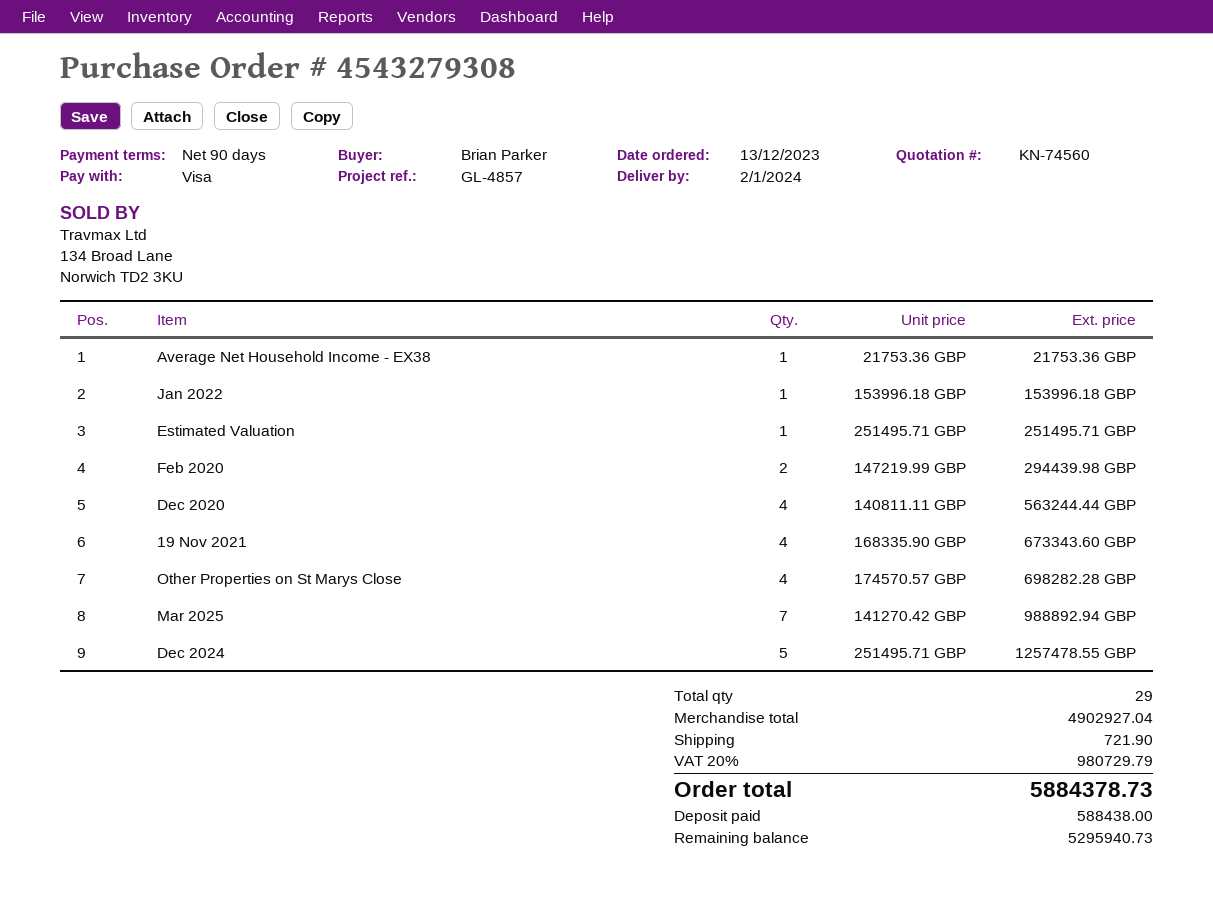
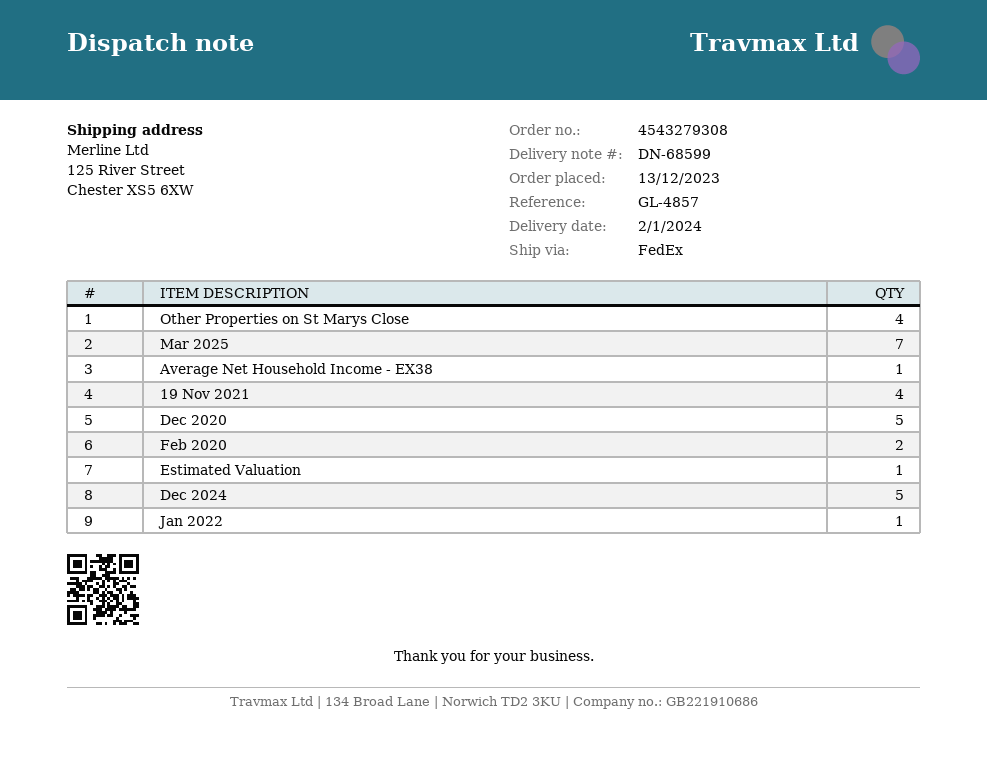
Dec 2020: 4 -> 5

